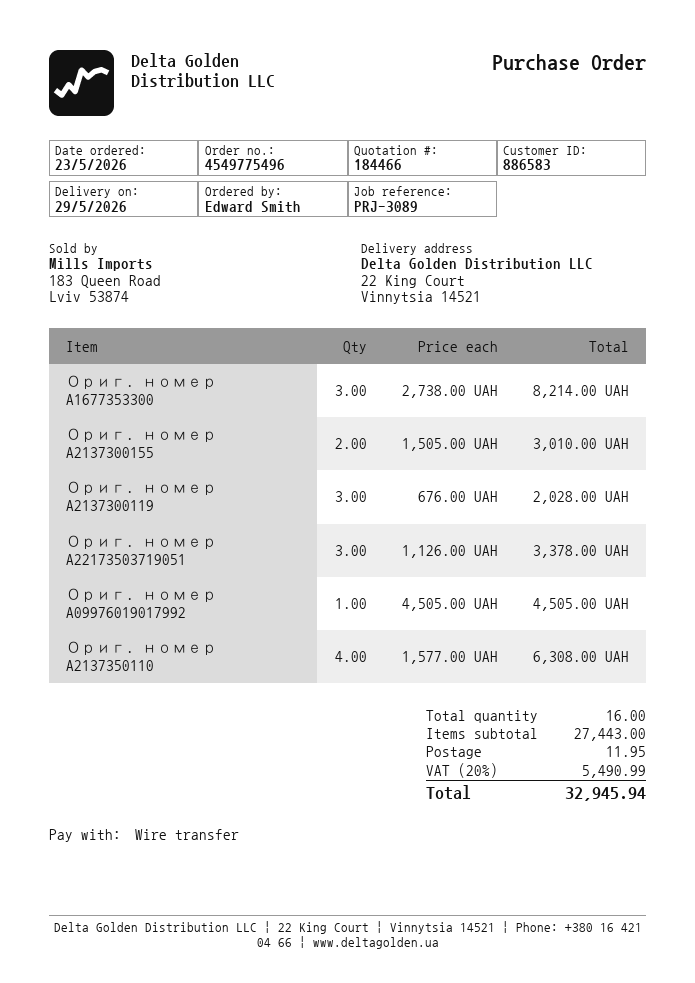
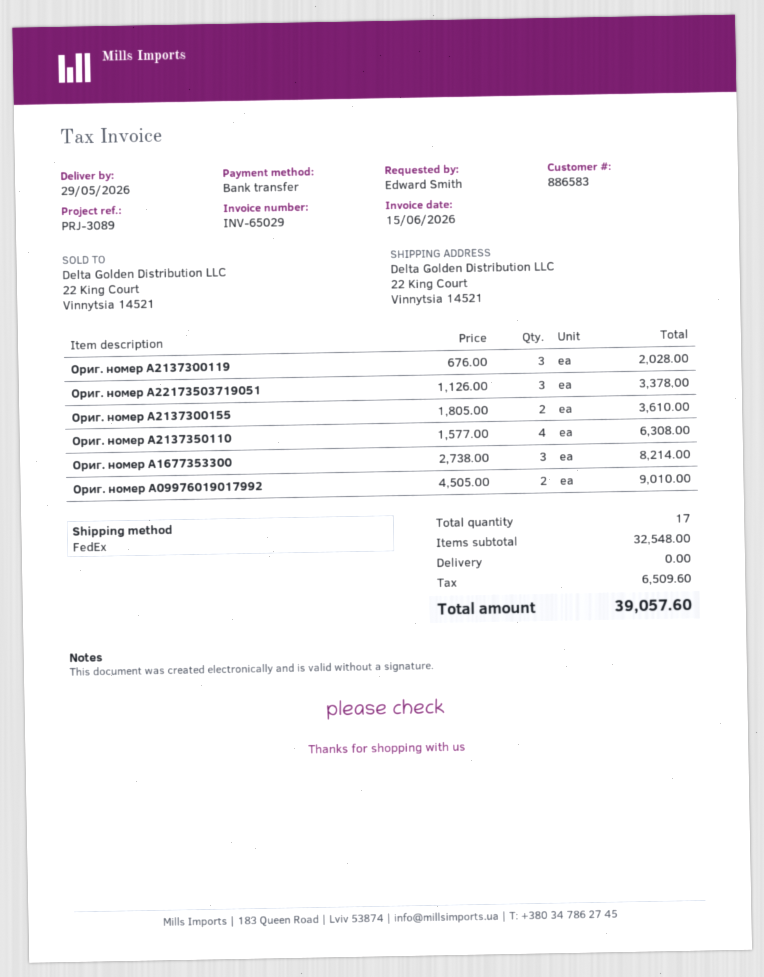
Ориг. номер A2137300155: 2 x 1505.00 = 3010.00 -> 2 x 1805.00 = 3610.00
Ориг. номер A09976019017992: 1 x 4505.00 = 4505.00 -> 2 x 4505.00 = 9010.00
total quantity: 16 -> 17
subtotal: 27443.00 -> 32548.00
shipping: 11.95 -> 0.00
tax: 5490.99 -> 6509.60
total: 32945.94 -> 39057.60

